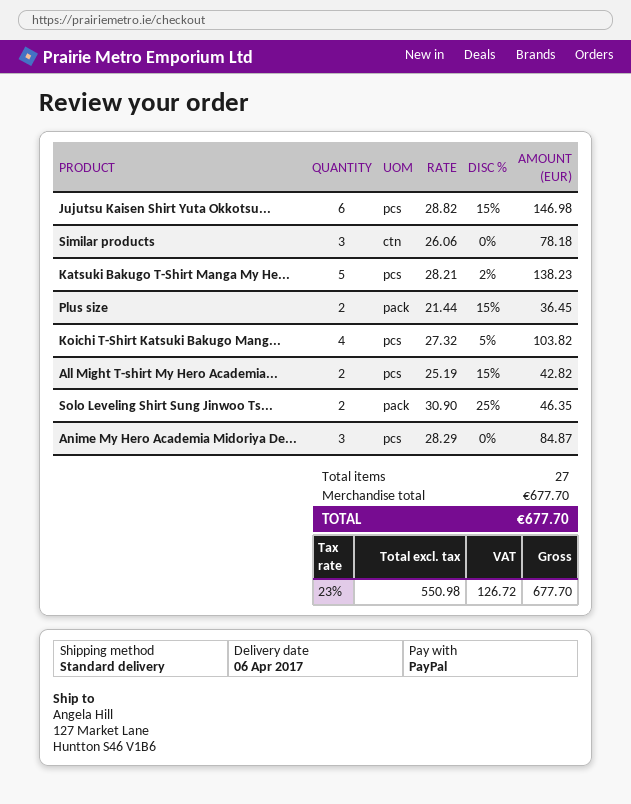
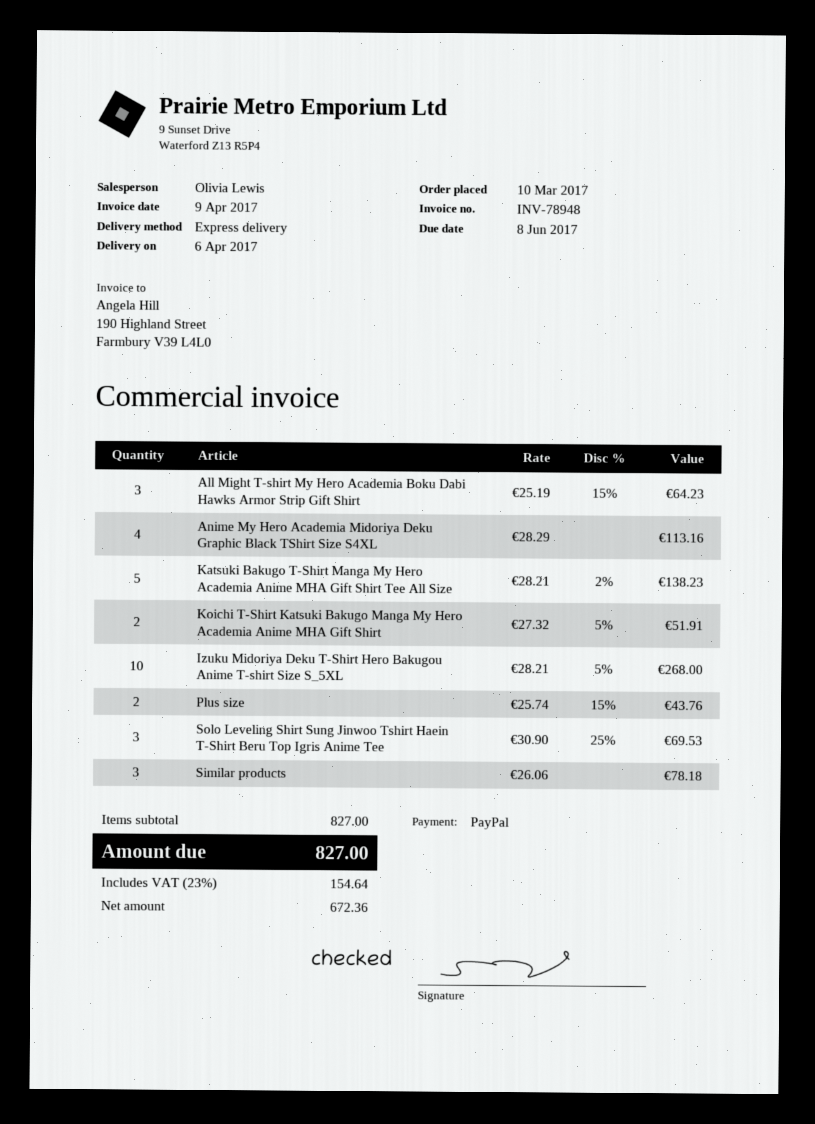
shipping method: standard -> express
Jujutsu Kaisen Shirt Yuta Okkotsu...: 6 x 28.82 - 15% = 146.98 -> none
Plus size: 2 x 21.44 - 15% = 36.45 -> 2 x 25.74 - 15% = 43.76
Koichi T-Shirt Katsuki Bakugo Mang...: 4 x 27.32 - 5% = 103.82 -> 2 x 27.32 - 5% = 51.91
All Might T-shirt My Hero Academia...: 2 x 25.19 - 15% = 42.82 -> 3 x 25.19 - 15% = 64.23
Solo Leveling Shirt Sung Jinwoo Ts...: 2 x 30.90 - 25% = 46.35 -> 3 x 30.90 - 25% = 69.53
Anime My Hero Academia Midoriya De...: 3 x 28.29 = 84.87 -> 4 x 28.29 = 113.16
Izuku Midoriya Deku T-Shirt Hero Bakugou Anime T-shirt Size S_5XL: none -> 10 x 28.21 - 5% = 268.00
subtotal: 677.70 -> 827.00
net: 550.98 -> 672.36
tax: 23% = 126.72 -> 23% = 154.64
total: 677.70 -> 827.00

